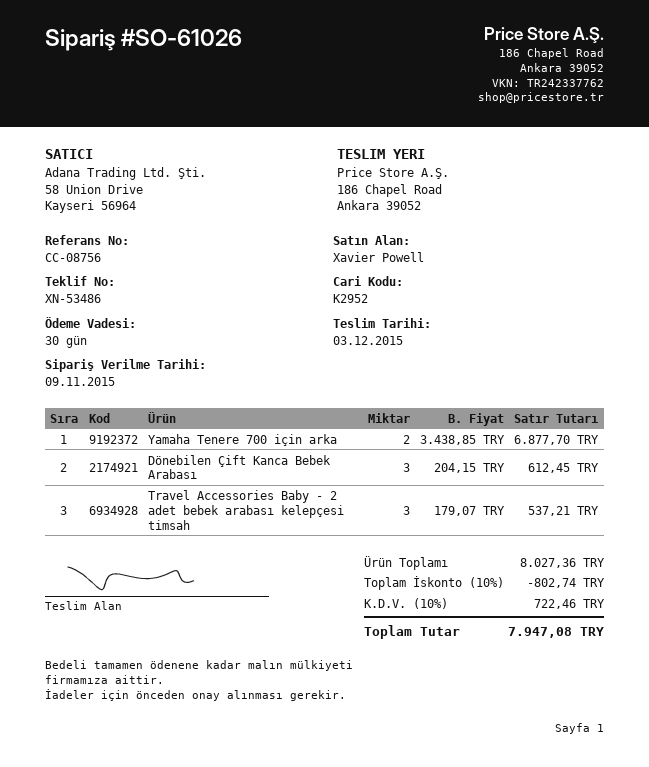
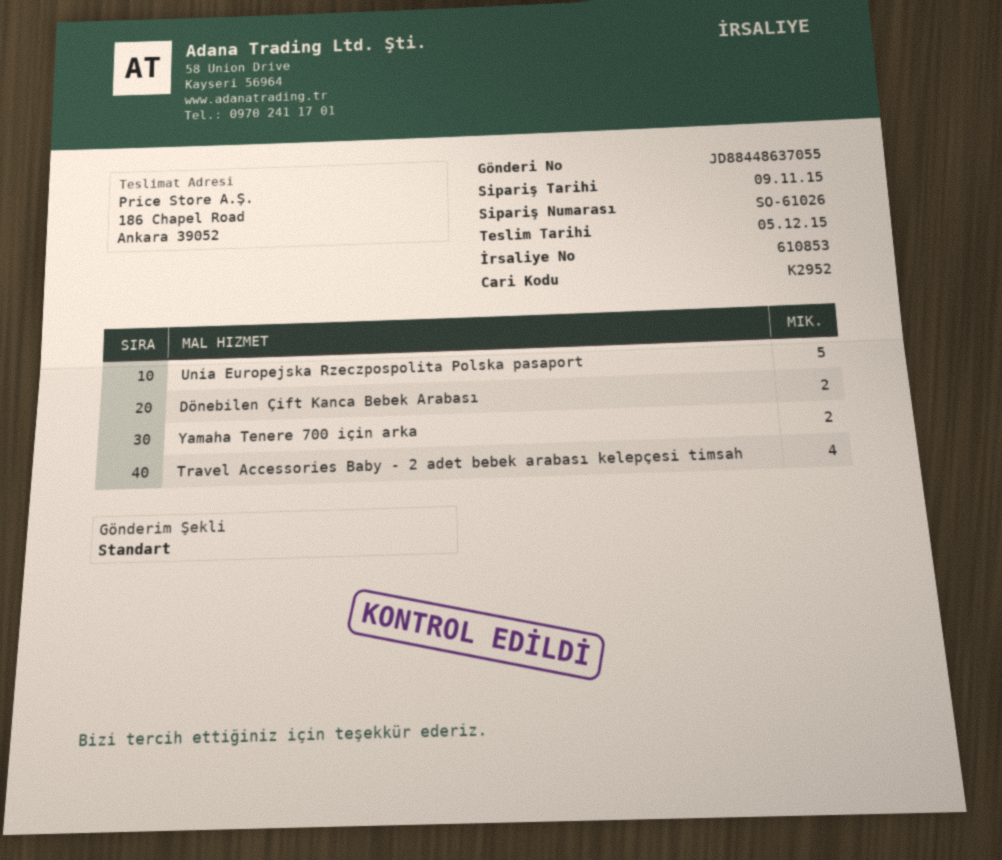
delivery date: 2015-12-03 -> 2015-12-05
Dönebilen Çift Kanca Bebek Arabası: 3 -> 2
Travel Accessories Baby - 2 adet bebek arabası kelepçesi timsah: 3 -> 4
Unia Europejska Rzeczpospolita Polska pasaport: none -> 5

